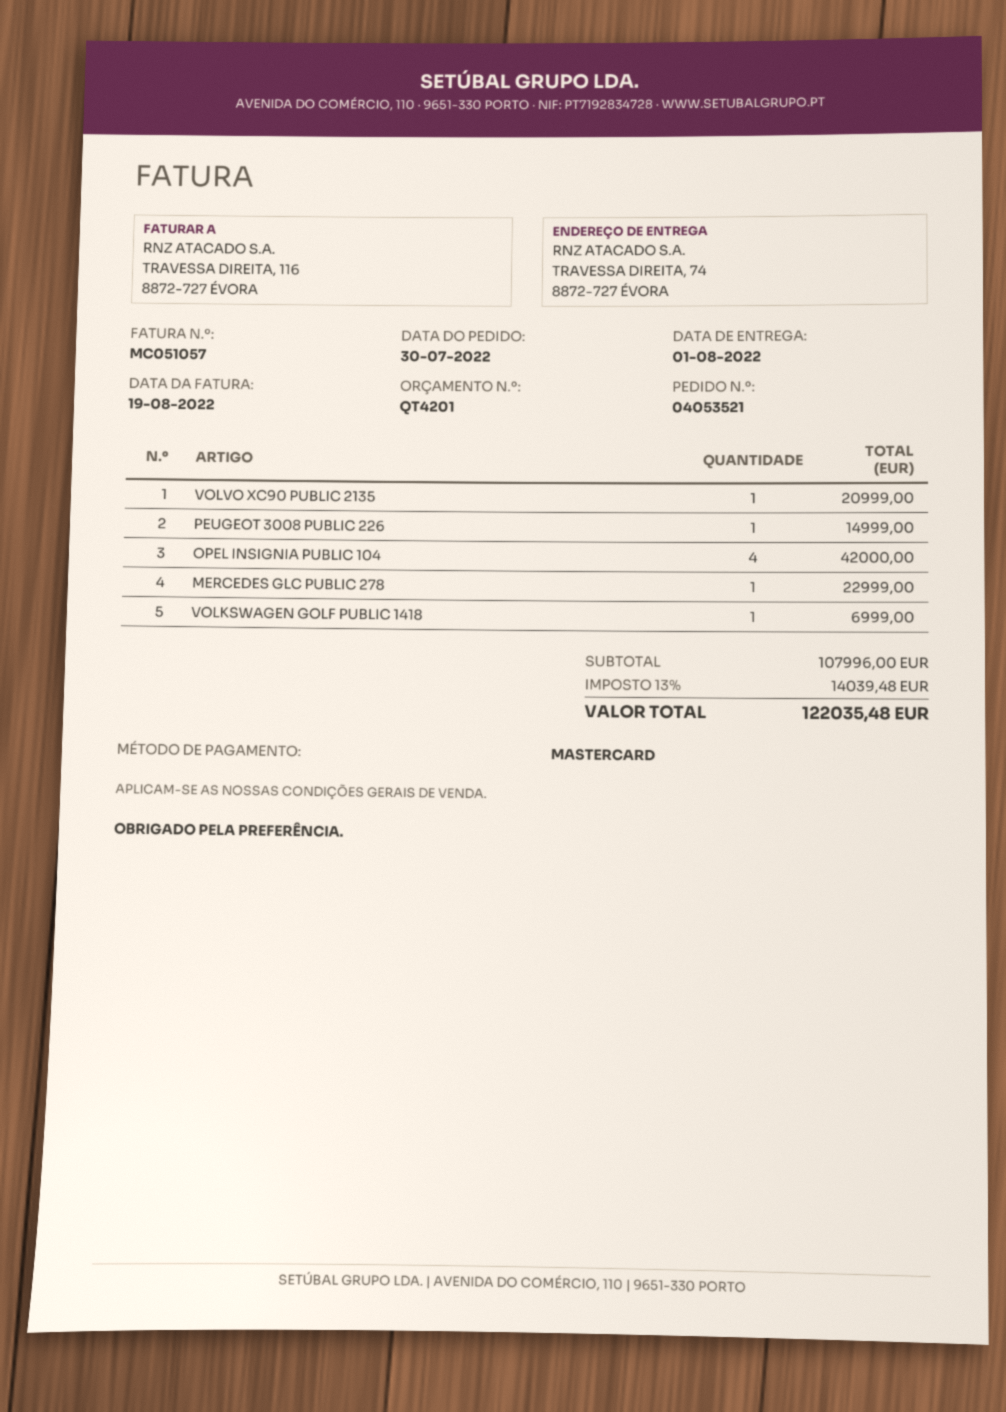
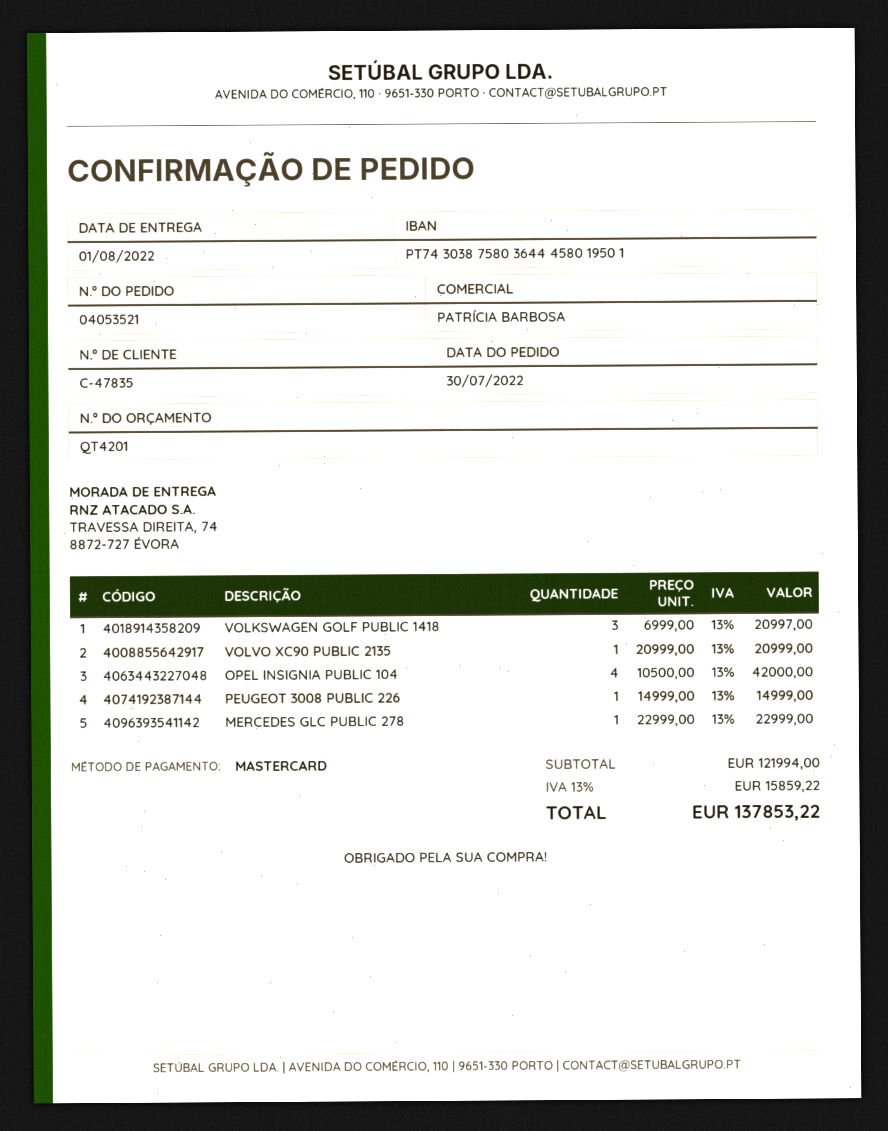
VOLKSWAGEN GOLF PUBLIC 1418: 1 for 6999.00 -> 3 for 20997.00
subtotal: 107996.00 -> 121994.00
tax: 13% = 14039.48 -> 13% = 15859.22
total: 122035.48 -> 137853.22

